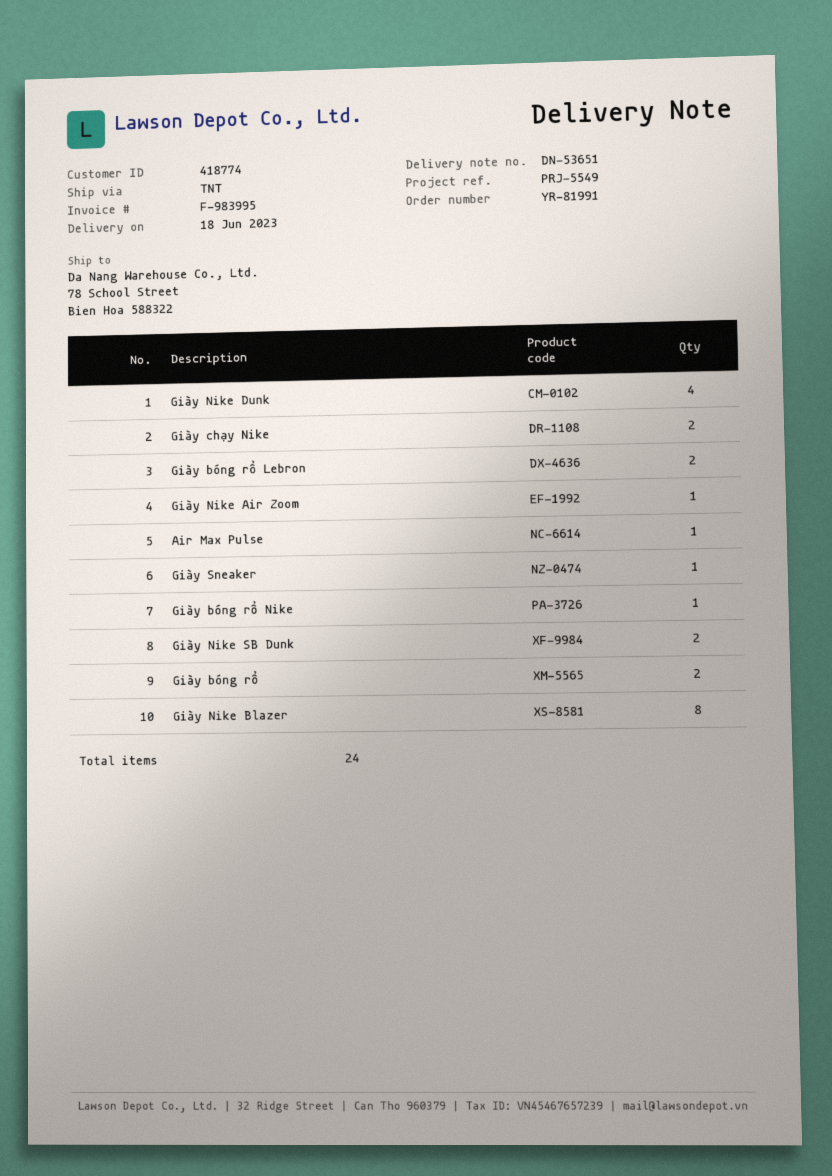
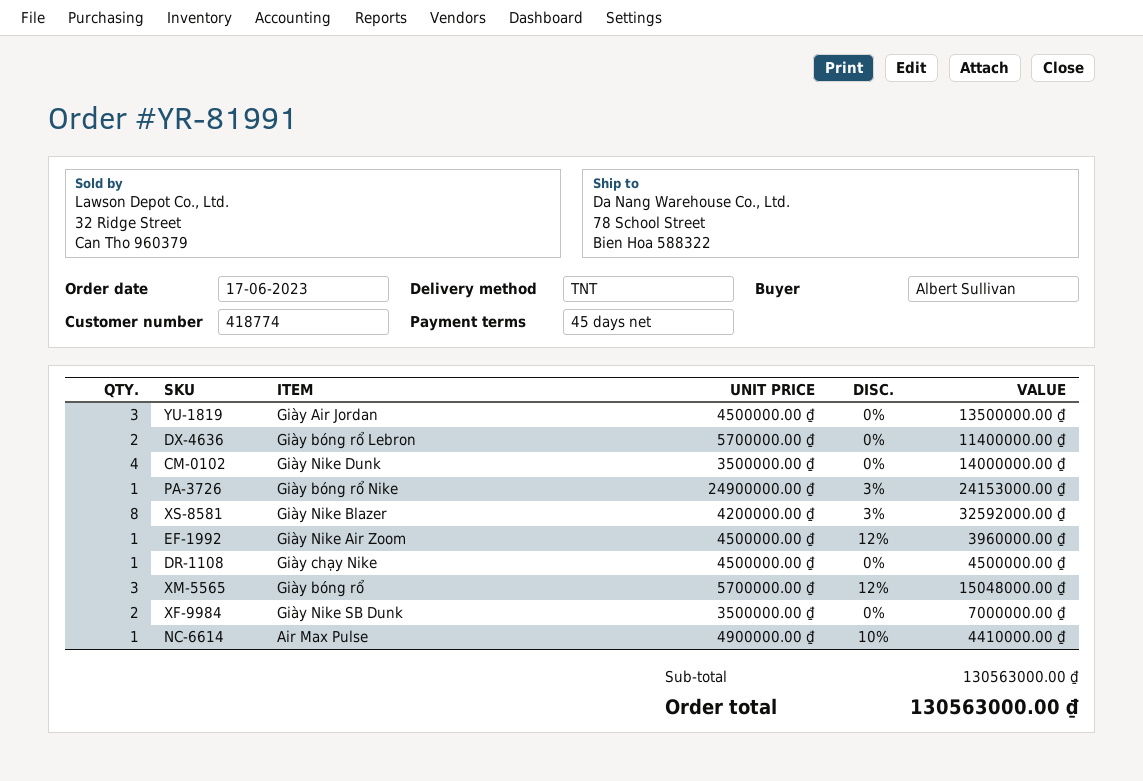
Giày chạy Nike: 2 -> 1
Giày Sneaker: 1 -> none
Giày bóng rổ: 2 -> 3
Giày Air Jordan: none -> 3

